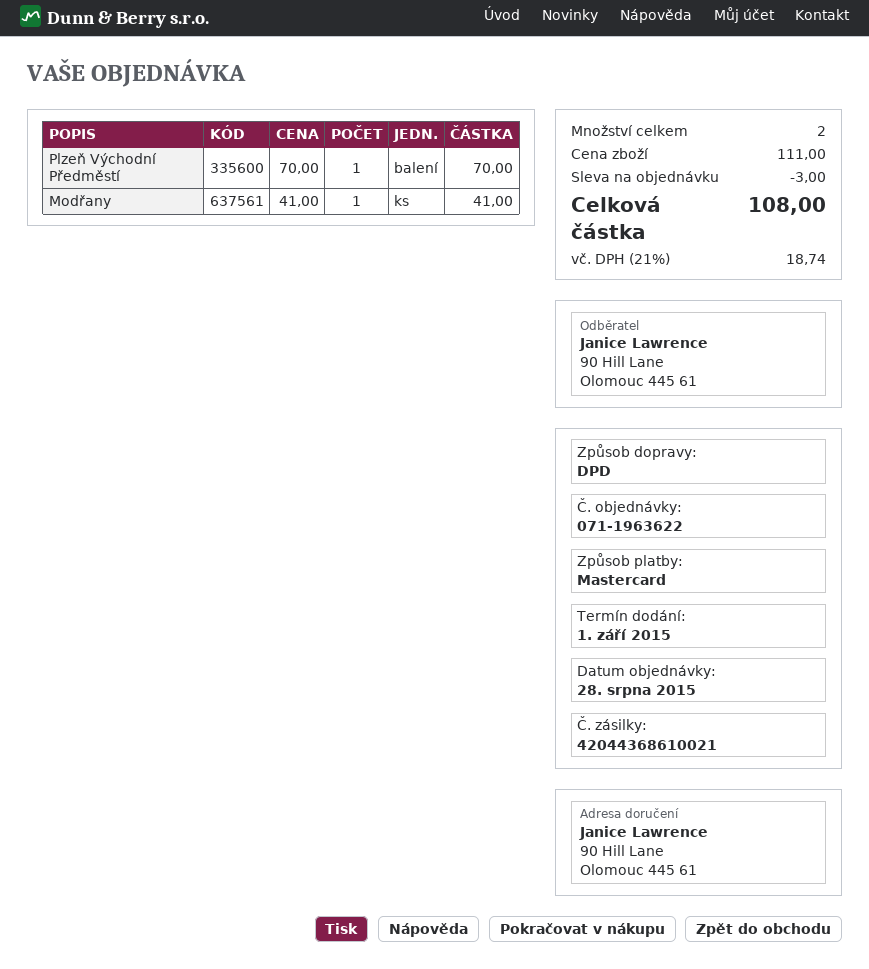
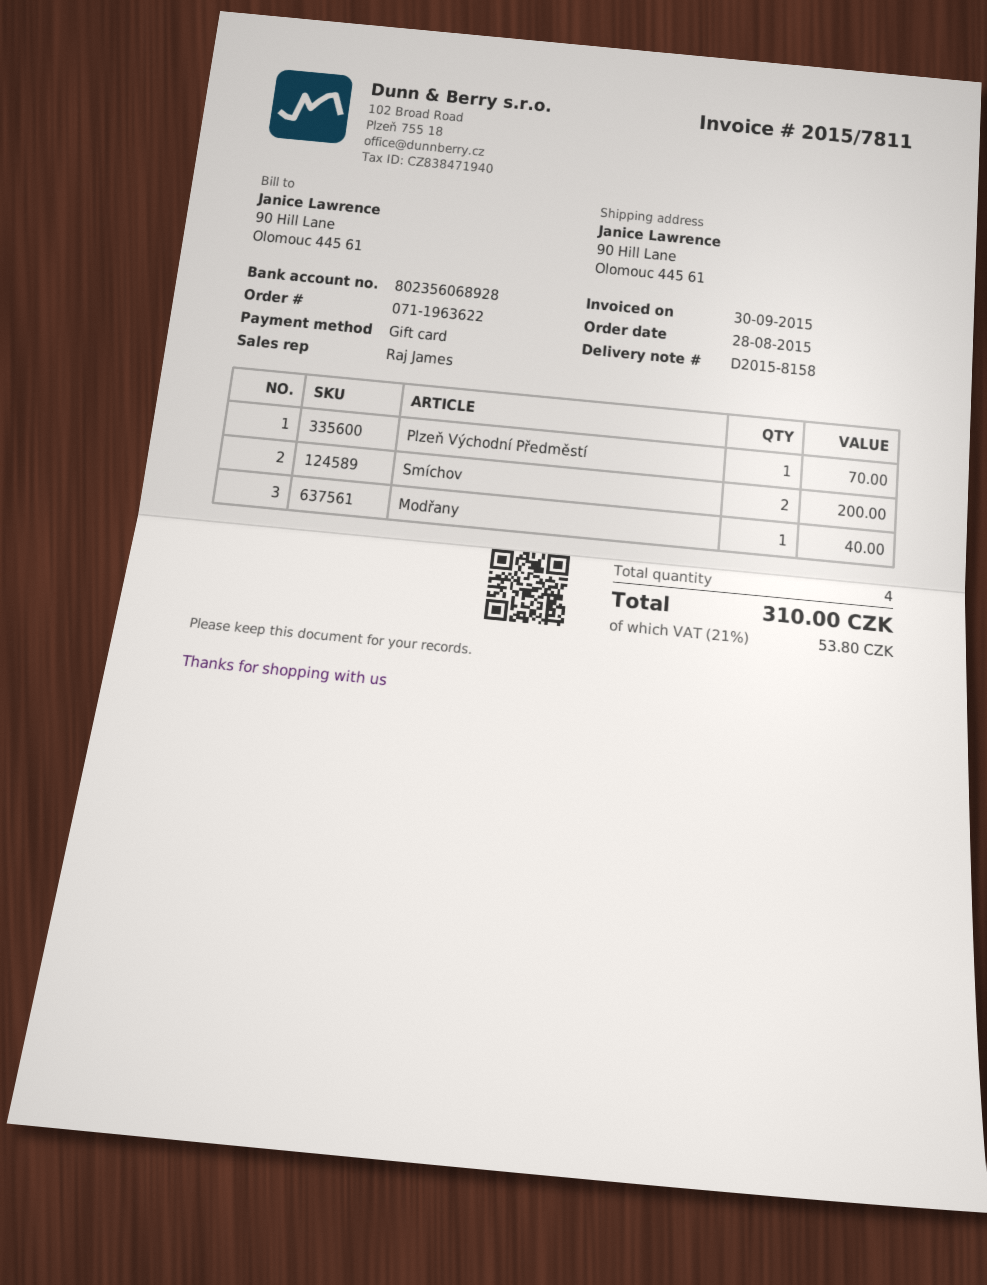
payment method: Mastercard -> gift card
Modřany: 1 for 41.00 -> 1 for 40.00
Smíchov: none -> 2 for 200.00
total quantity: 2 -> 4
discount: 3.00 -> none
tax: 21% = 18.74 -> 21% = 53.80
total: 108.00 -> 310.00

